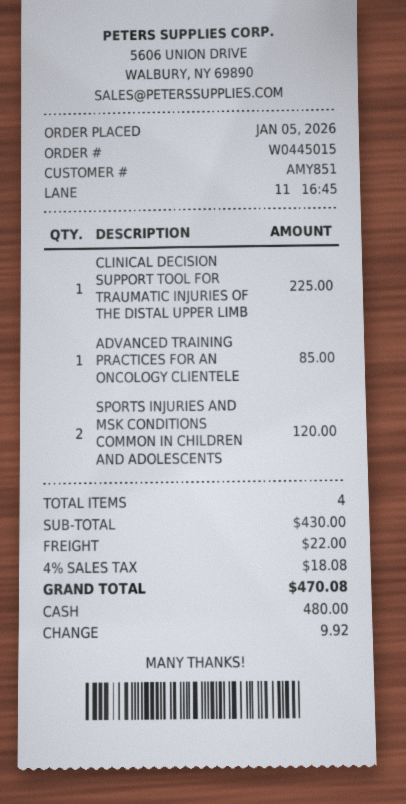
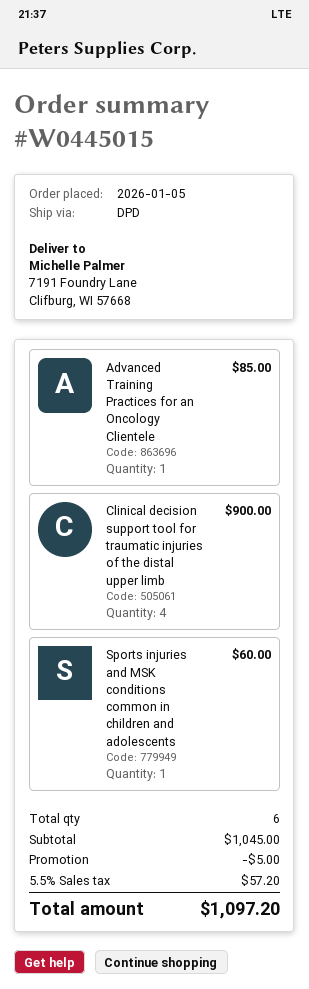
CLINICAL DECISION SUPPORT TOOL FOR TRAUMATIC INJURIES OF THE DISTAL UPPER LIMB: 1 for 225.00 -> 4 for 900.00
SPORTS INJURIES AND MSK CONDITIONS COMMON IN CHILDREN AND ADOLESCENTS: 2 for 120.00 -> 1 for 60.00
total quantity: 4 -> 6
subtotal: 430.00 -> 1045.00
discount: none -> 5.00
shipping: 22.00 -> none
tax: 4% = 18.08 -> 5.5% = 57.20
total: 470.08 -> 1097.20

